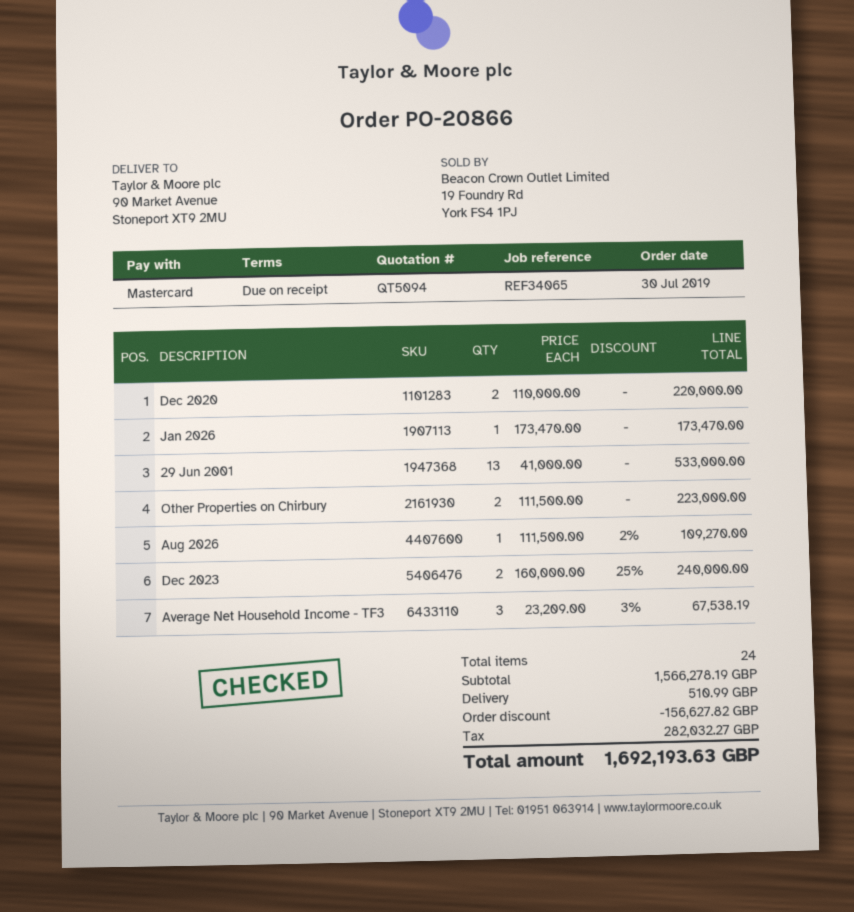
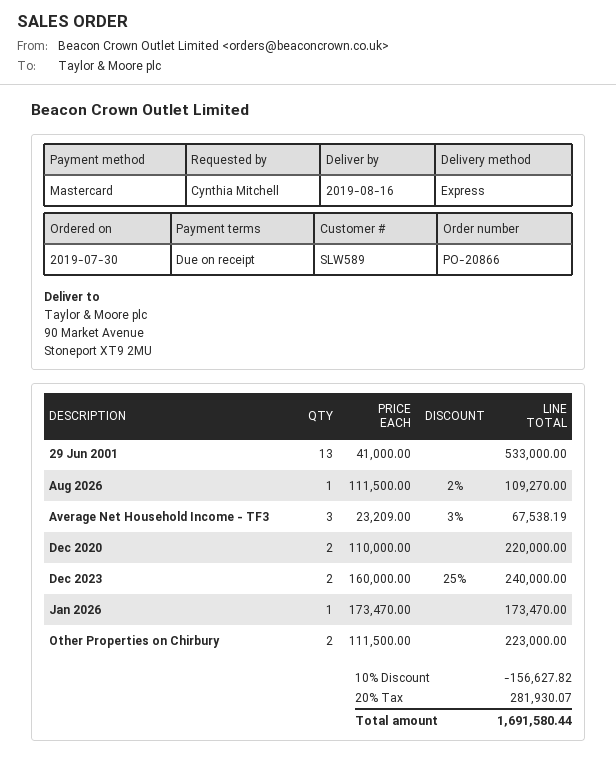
shipping: 510.99 -> none
tax: 282032.27 -> 281930.07
total: 1692193.63 -> 1691580.44

